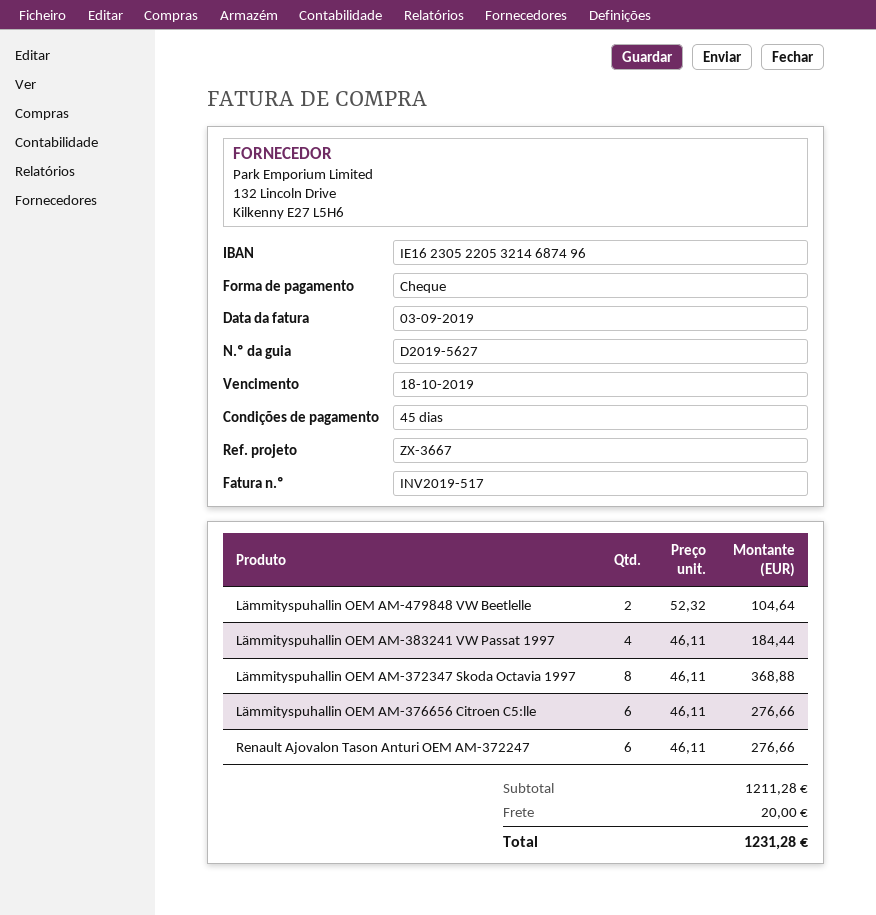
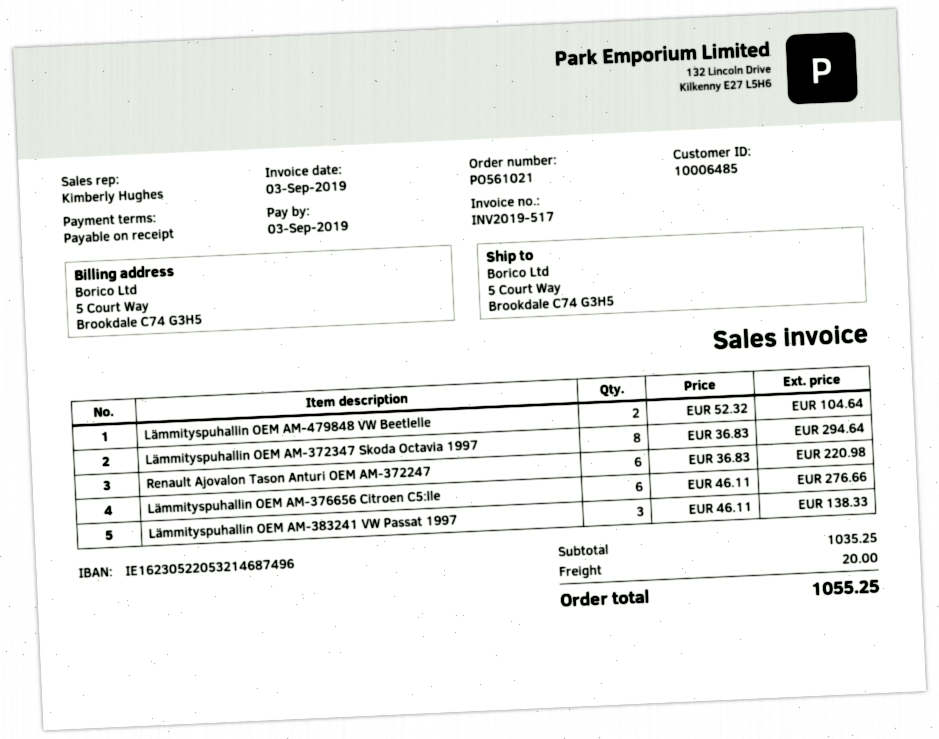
payment terms: 45 days -> on receipt
due date: 2019-10-18 -> 2019-09-03
Lämmityspuhallin OEM AM-383241 VW Passat 1997: 4 x 46.11 = 184.44 -> 3 x 46.11 = 138.33
Lämmityspuhallin OEM AM-372347 Skoda Octavia 1997: 8 x 46.11 = 368.88 -> 8 x 36.83 = 294.64
Renault Ajovalon Tason Anturi OEM AM-372247: 6 x 46.11 = 276.66 -> 6 x 36.83 = 220.98
subtotal: 1211.28 -> 1035.25
total: 1231.28 -> 1055.25

